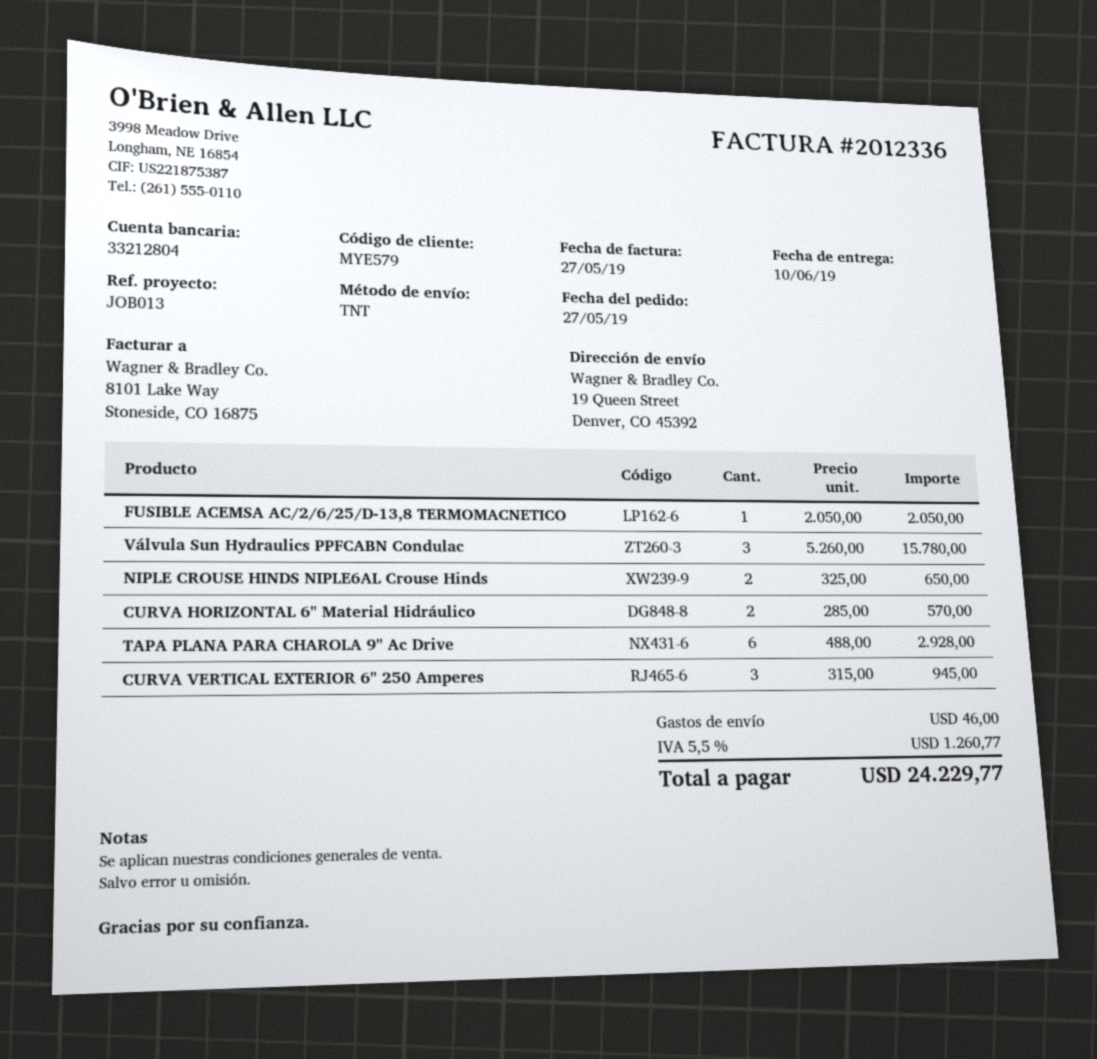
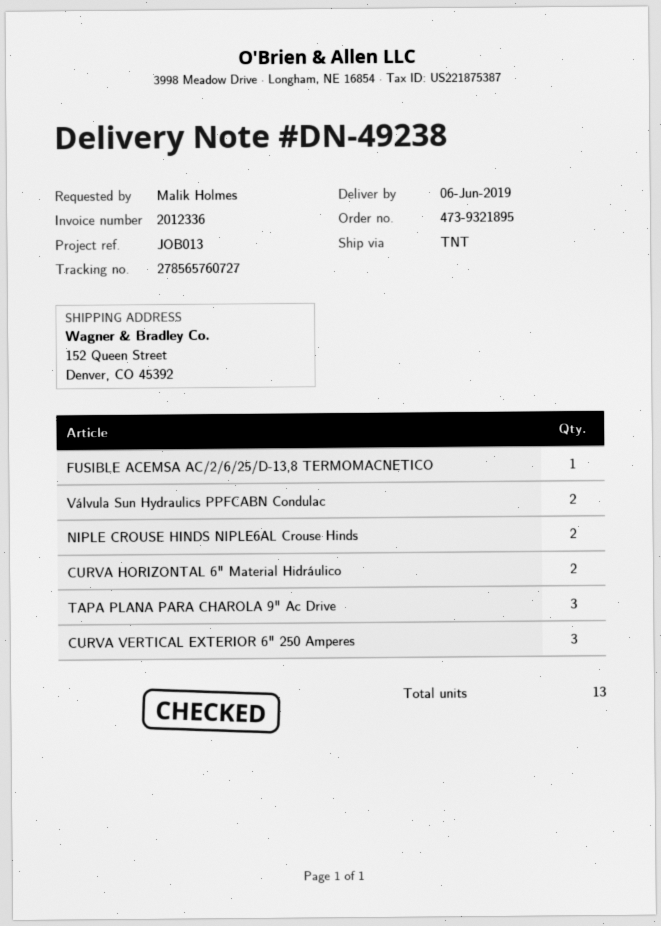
delivery date: 2019-06-10 -> 2019-06-06
ship to: 19 Queen Street, Denver, CO 45392 -> 152 Queen Street, Denver, CO 45392
Válvula Sun Hydraulics PPFCABN Condulac: 3 -> 2
TAPA PLANA PARA CHAROLA 9" Ac Drive: 6 -> 3

